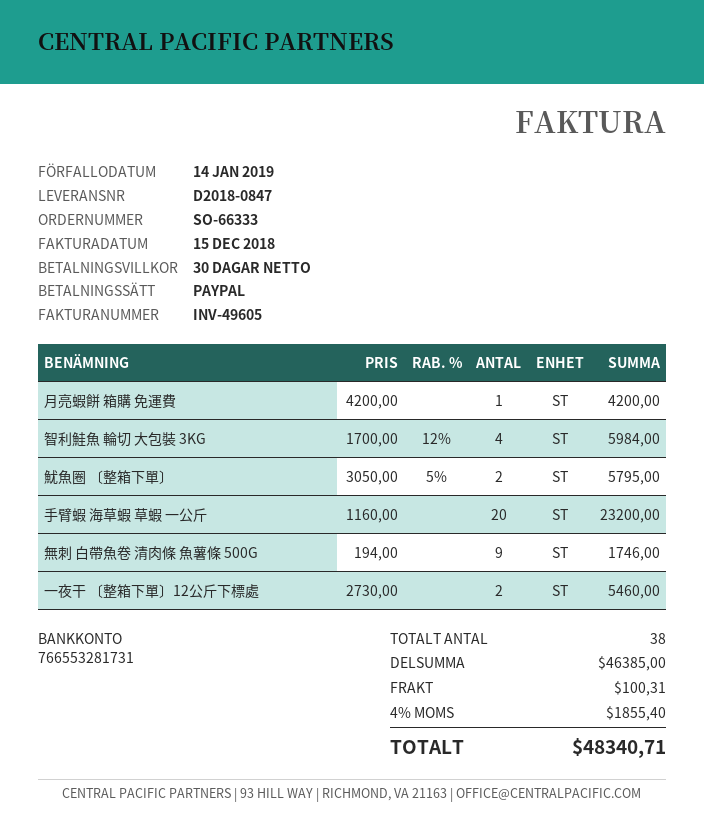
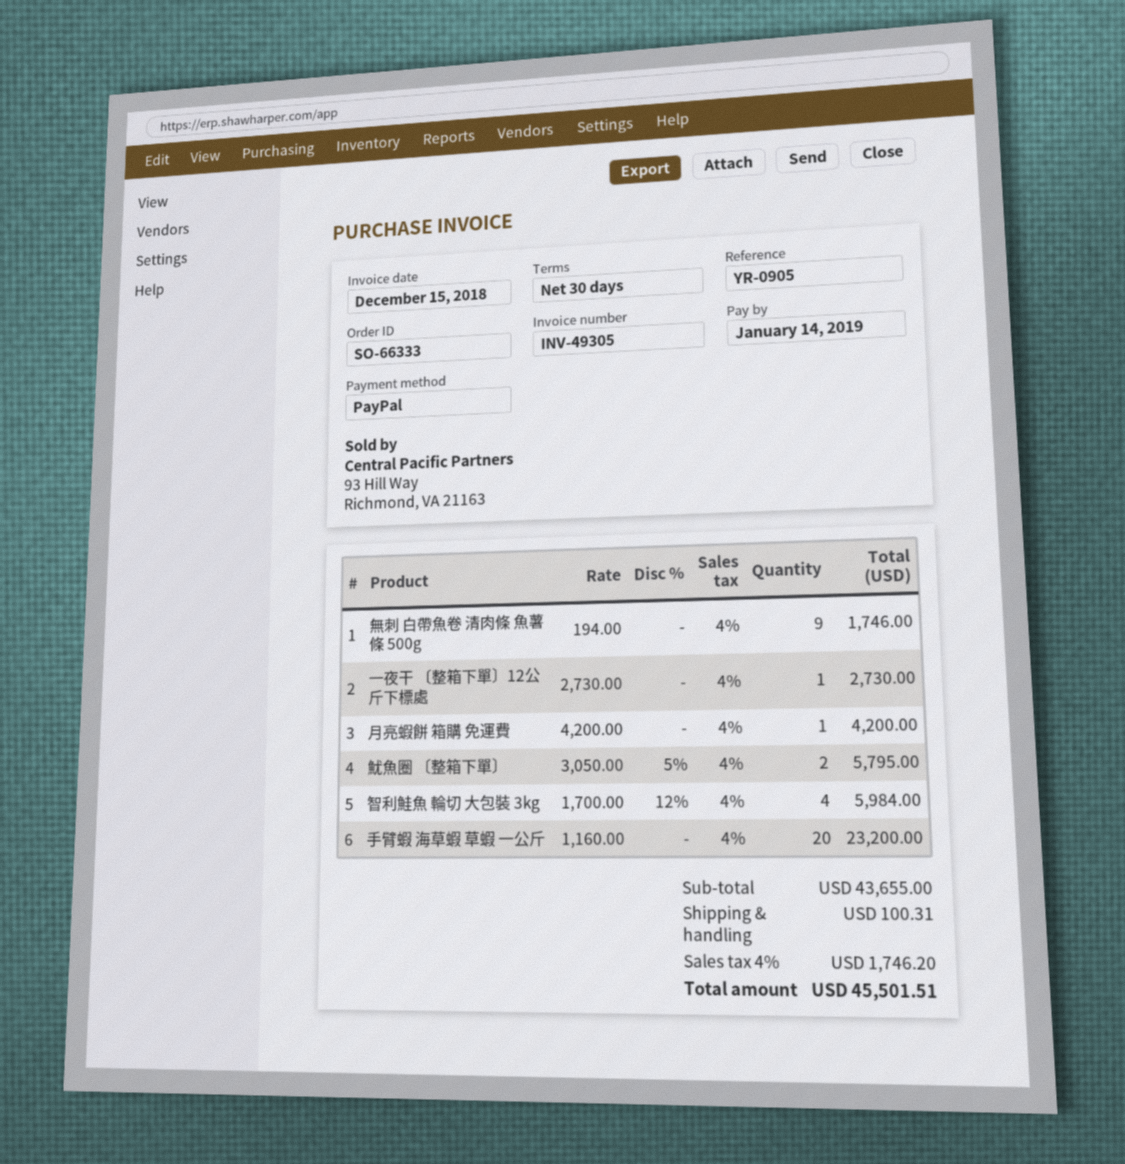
invoice number: INV-49605 -> INV-49305
一夜干 〔整箱下單〕12公斤下標處: 2 x 2730.00 = 5460.00 -> 1 x 2730.00 = 2730.00
subtotal: 46385.00 -> 43655.00
tax: 4% = 1855.40 -> 4% = 1746.20
total: 48340.71 -> 45501.51

